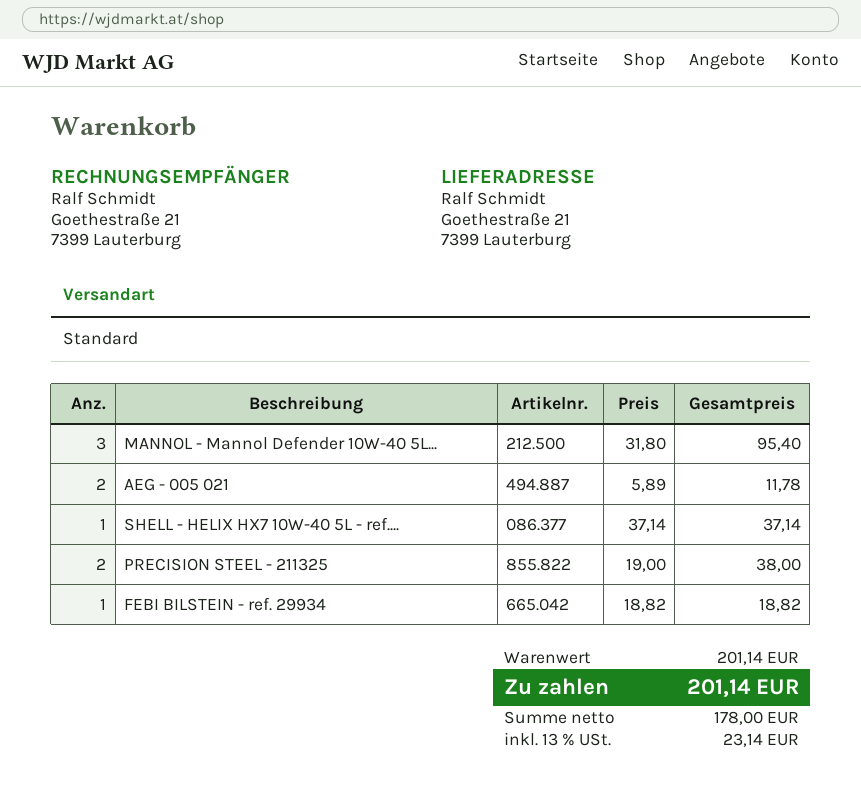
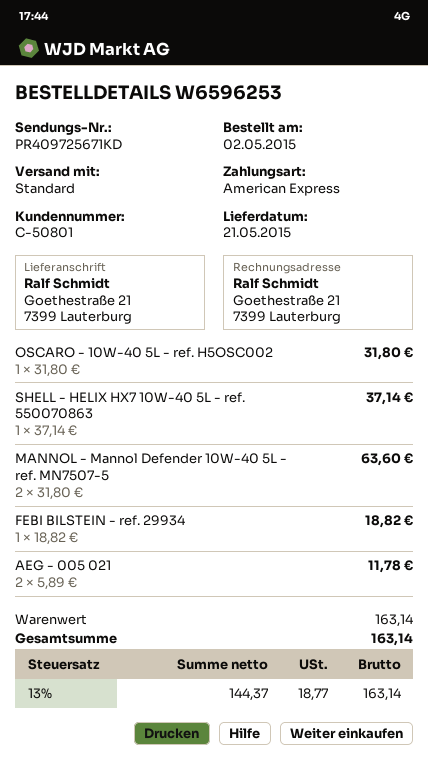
MANNOL - Mannol Defender 10W-40 5L...: 3 x 31.80 = 95.40 -> 2 x 31.80 = 63.60
PRECISION STEEL - 211325: 2 x 19.00 = 38.00 -> none
OSCARO - 10W-40 5L - ref. H5OSC002: none -> 1 x 31.80 = 31.80
subtotal: 201.14 -> 163.14
net: 178.00 -> 144.37
tax: 13% = 23.14 -> 13% = 18.77
total: 201.14 -> 163.14

